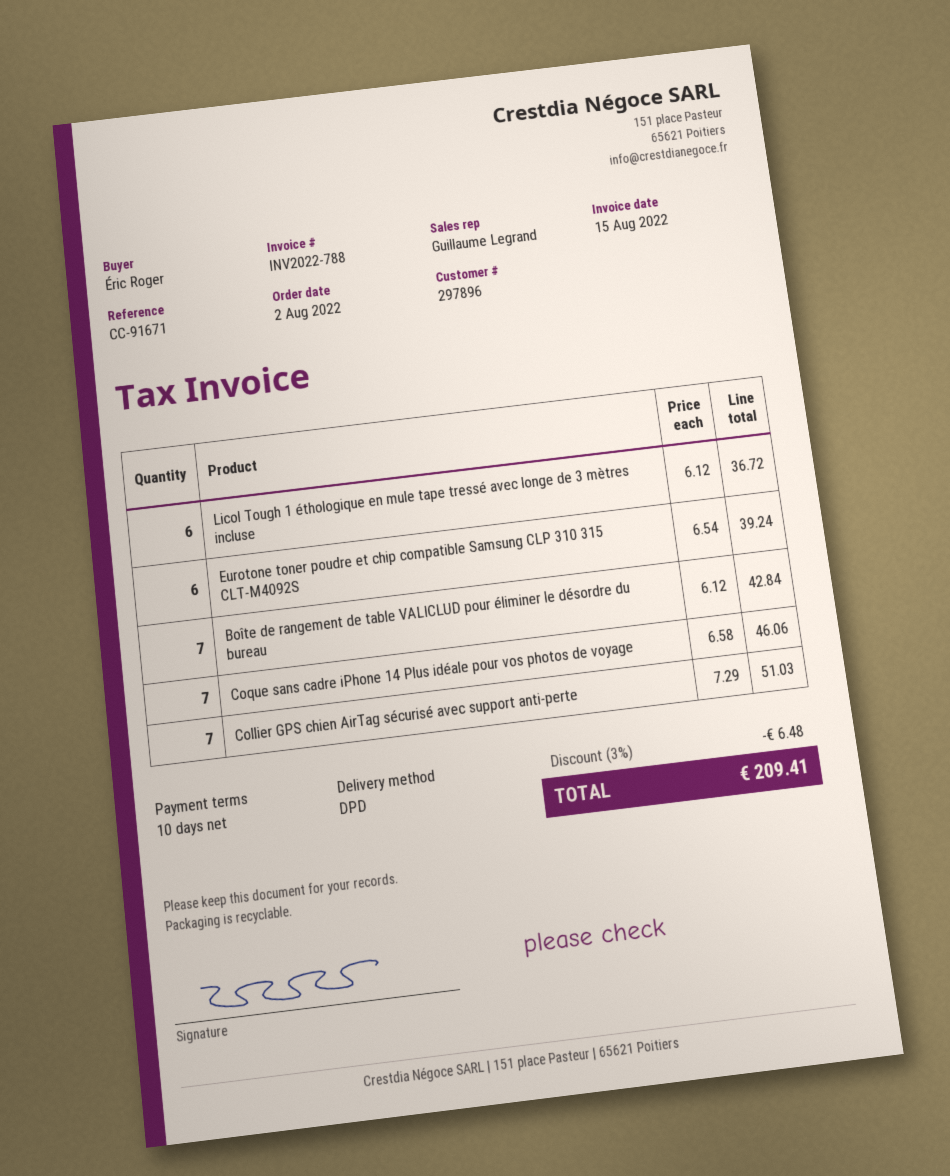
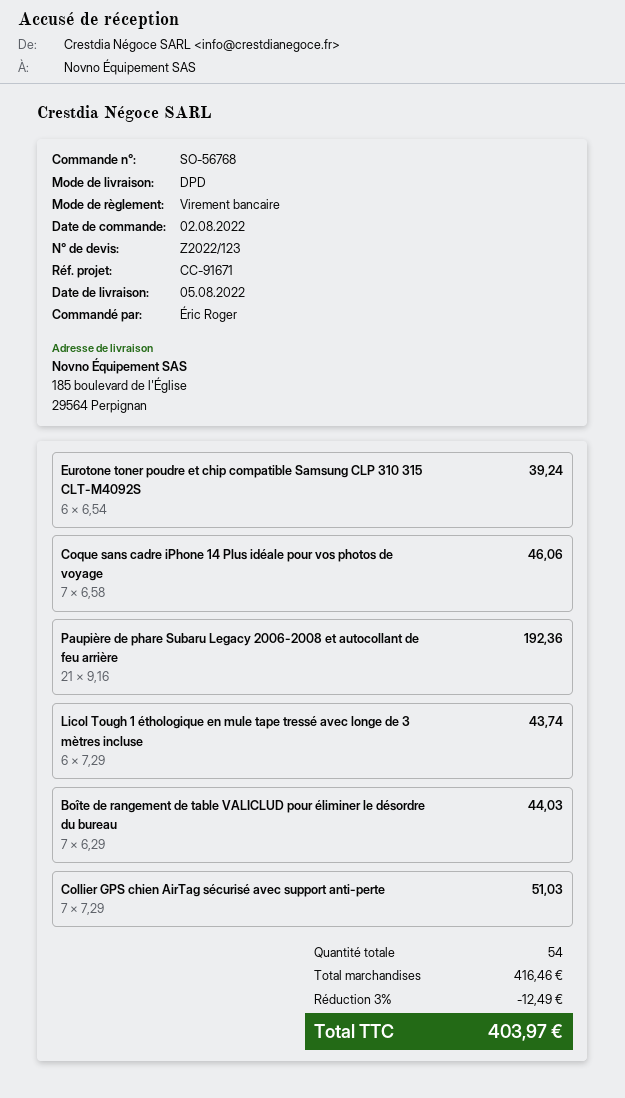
Licol Tough 1 éthologique en mule tape tressé avec longe de 3 mètres incluse: 6 x 6.12 = 36.72 -> 6 x 7.29 = 43.74
Boîte de rangement de table VALICLUD pour éliminer le désordre du bureau: 7 x 6.12 = 42.84 -> 7 x 6.29 = 44.03
Paupière de phare Subaru Legacy 2006-2008 et autocollant de feu arrière: none -> 21 x 9.16 = 192.36
discount: 3% = 6.48 -> 3% = 12.49
total: 209.41 -> 403.97

